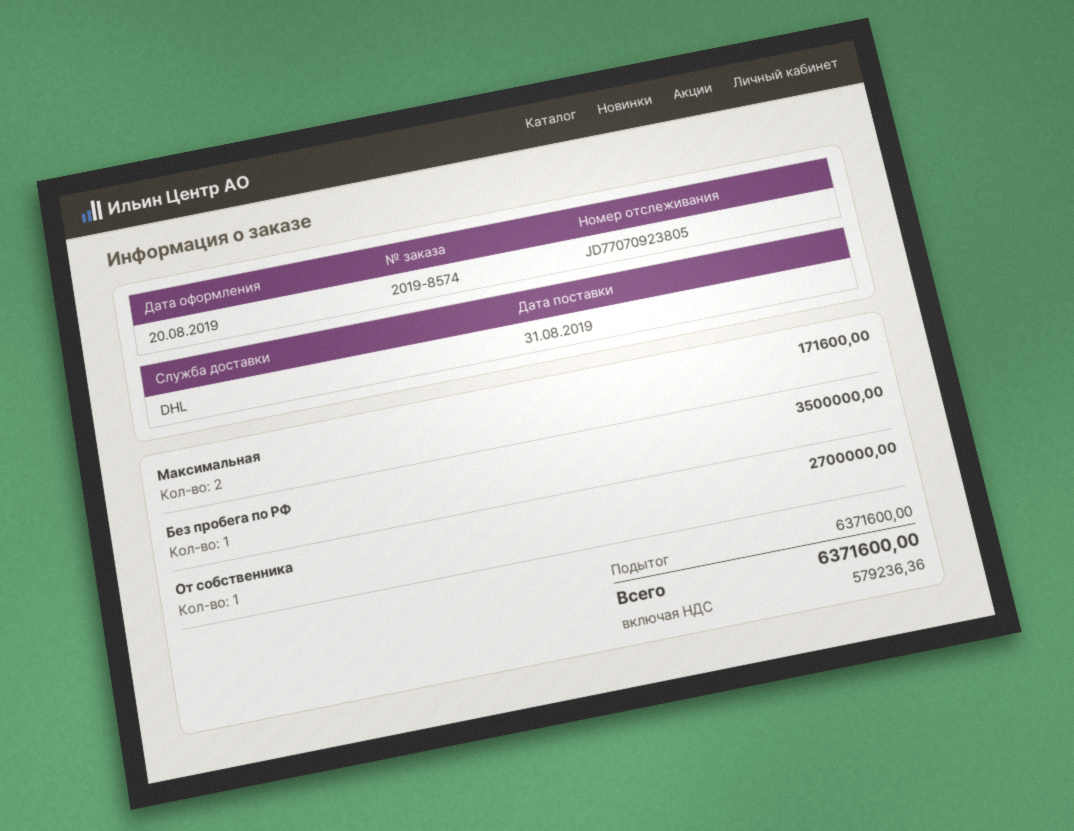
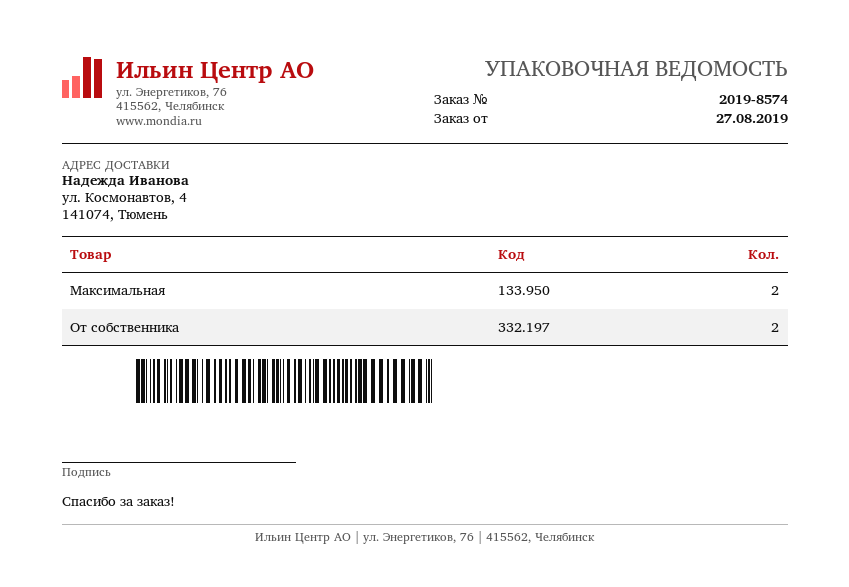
order date: 2019-08-20 -> 2019-08-27
Без пробега по РФ: 1 -> none
От собственника: 1 -> 2

